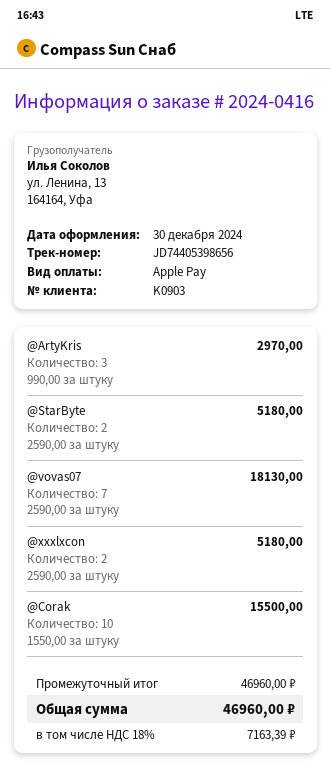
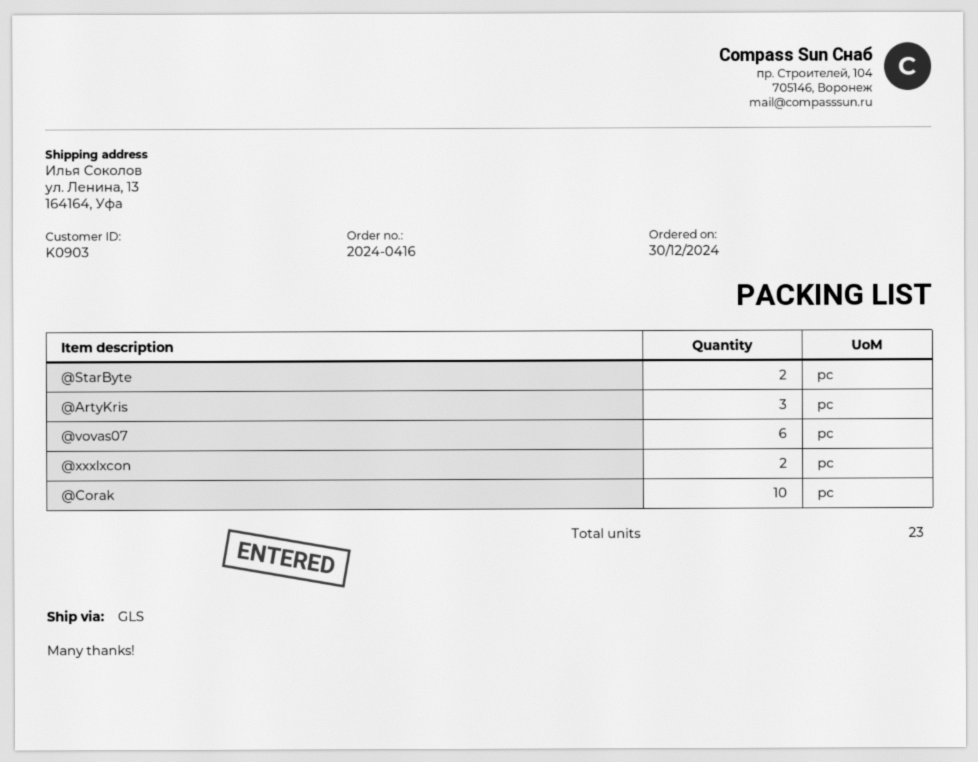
@vovas07: 7 -> 6

